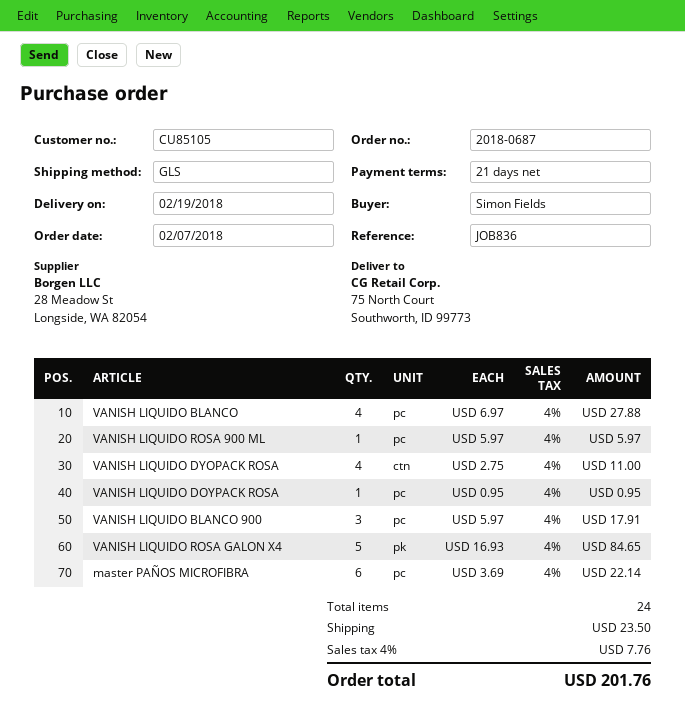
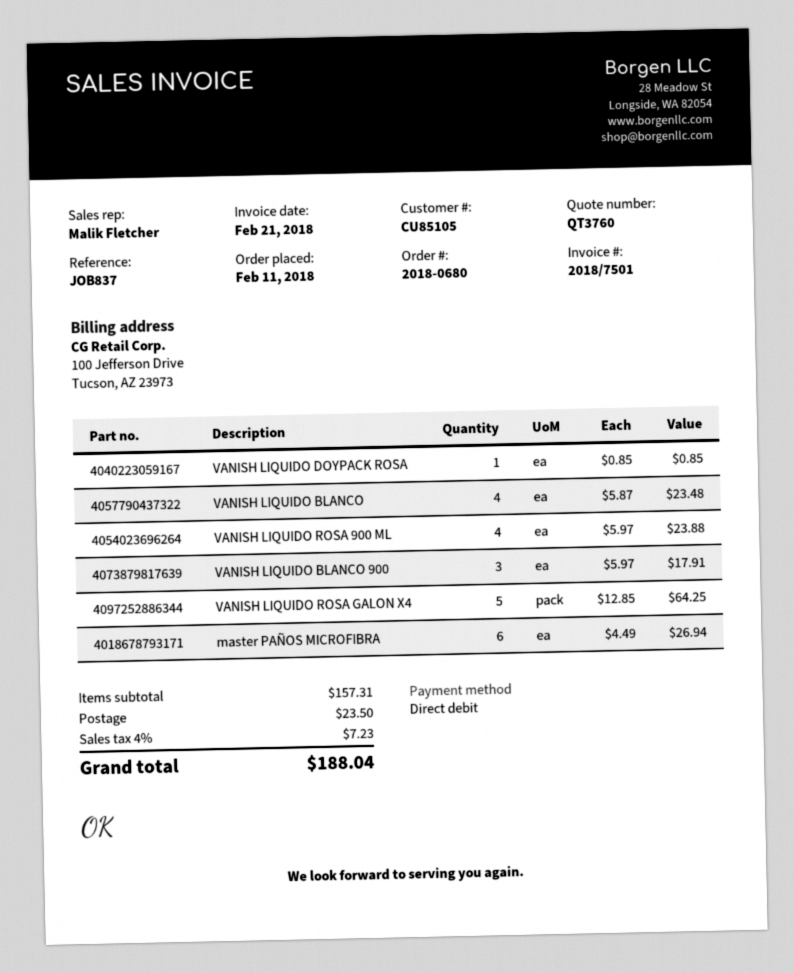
order number: 2018-0687 -> 2018-0680
order date: 2018-02-07 -> 2018-02-11
reference: JOB836 -> JOB837
VANISH LIQUIDO BLANCO: 4 x 6.97 = 27.88 -> 4 x 5.87 = 23.48
VANISH LIQUIDO ROSA 900 ML: 1 x 5.97 = 5.97 -> 4 x 5.97 = 23.88
VANISH LIQUIDO DYOPACK ROSA: 4 x 2.75 = 11.00 -> none
VANISH LIQUIDO DOYPACK ROSA: 1 x 0.95 = 0.95 -> 1 x 0.85 = 0.85
VANISH LIQUIDO ROSA GALON X4: 5 x 16.93 = 84.65 -> 5 x 12.85 = 64.25
master PAÑOS MICROFIBRA: 6 x 3.69 = 22.14 -> 6 x 4.49 = 26.94
tax: 4% = 7.76 -> 4% = 7.23
total: 201.76 -> 188.04

